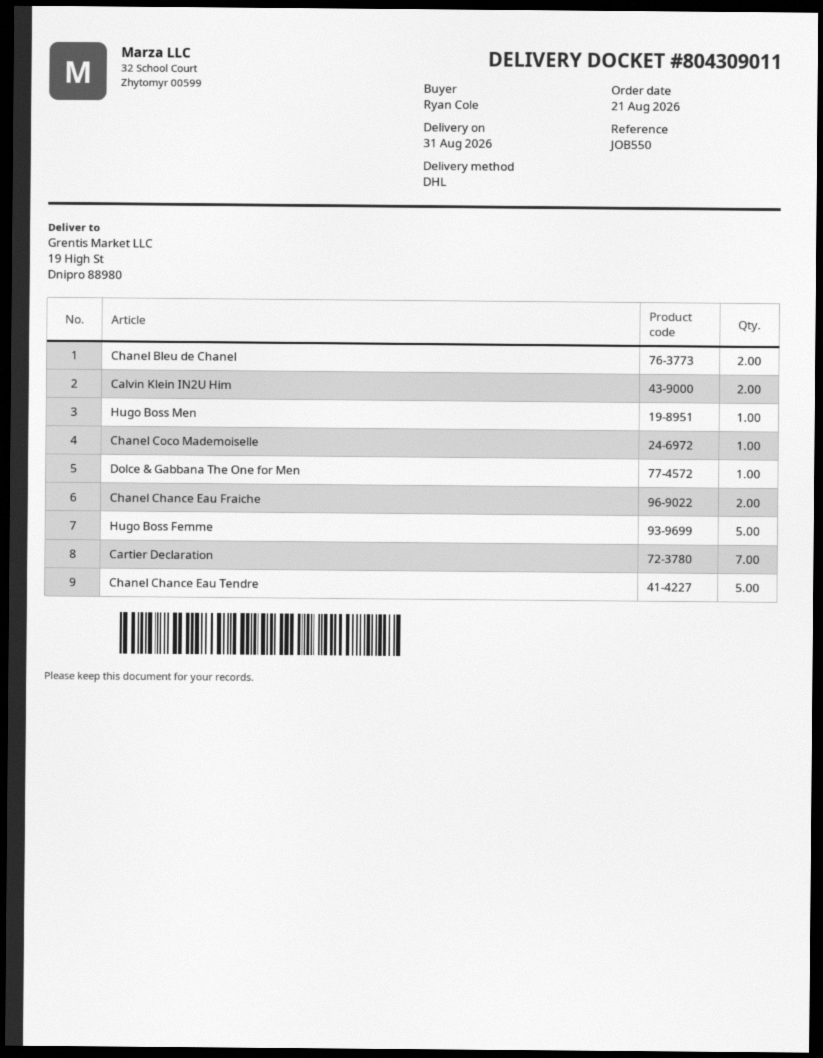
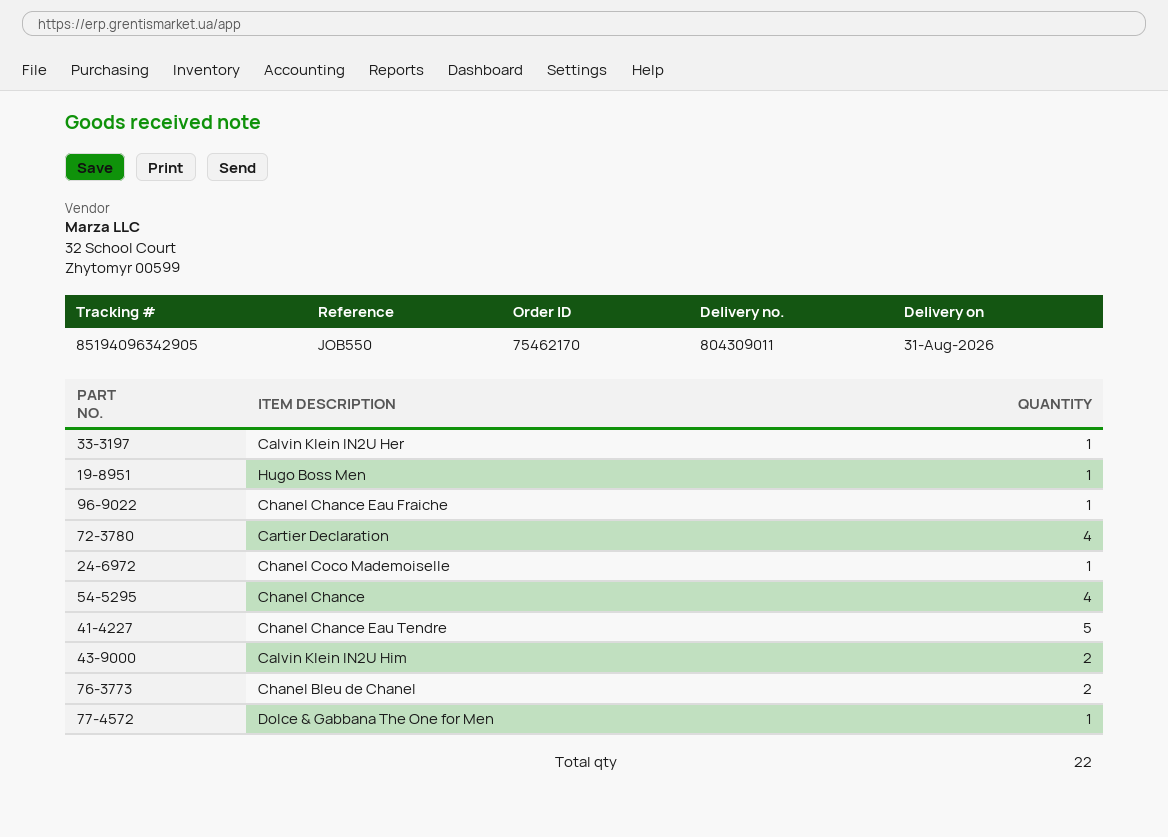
Chanel Chance Eau Fraiche: 2 -> 1
Hugo Boss Femme: 5 -> none
Cartier Declaration: 7 -> 4
Calvin Klein IN2U Her: none -> 1
Chanel Chance: none -> 4

